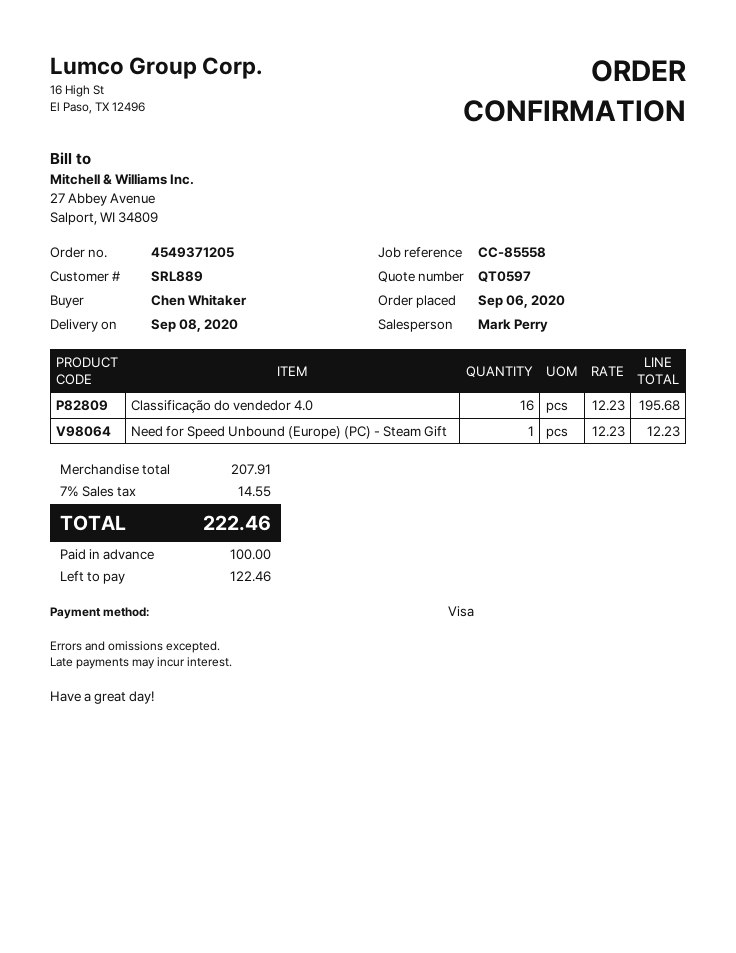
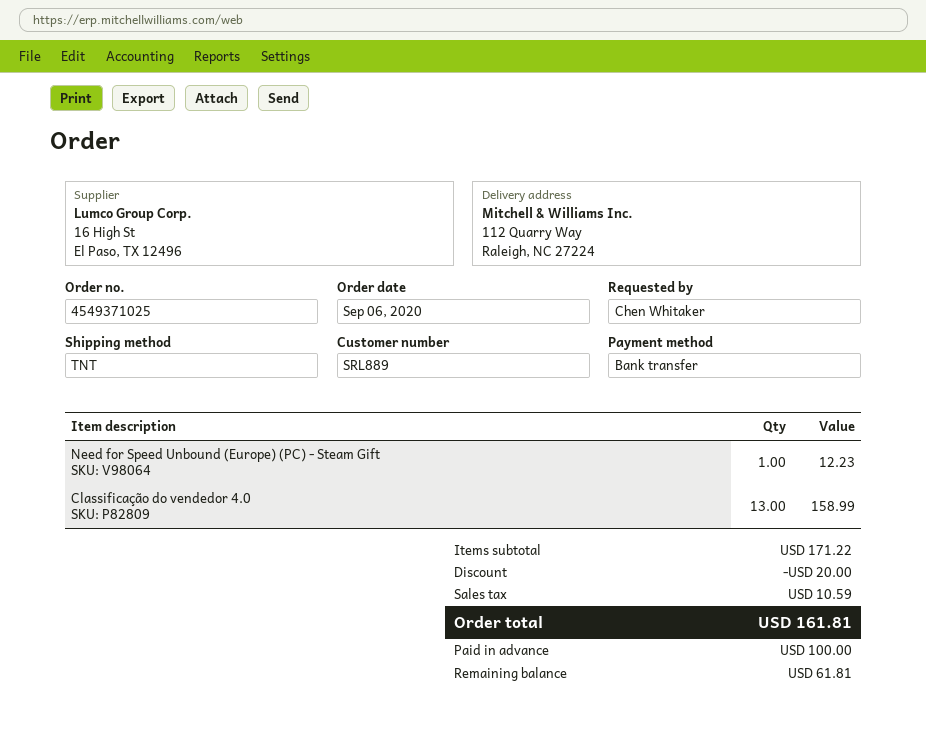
order number: 4549371205 -> 4549371025
payment method: Visa -> bank transfer
Classificação do vendedor 4.0: 16 for 195.68 -> 13 for 158.99
subtotal: 207.91 -> 171.22
discount: none -> 20.00
tax: 14.55 -> 10.59
total: 222.46 -> 161.81
balance: 122.46 -> 61.81

